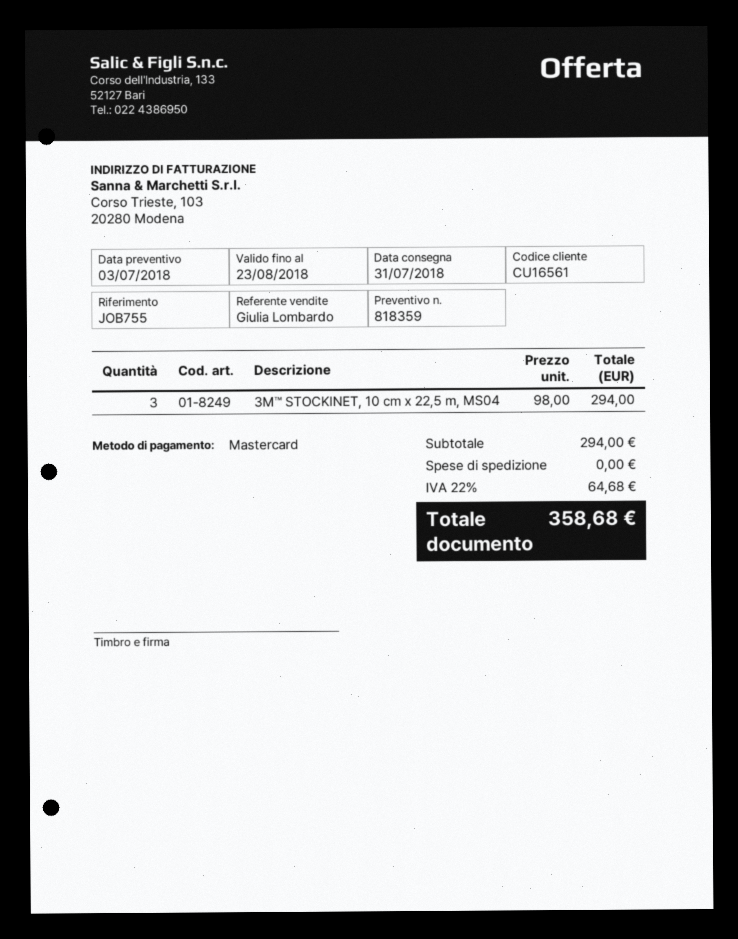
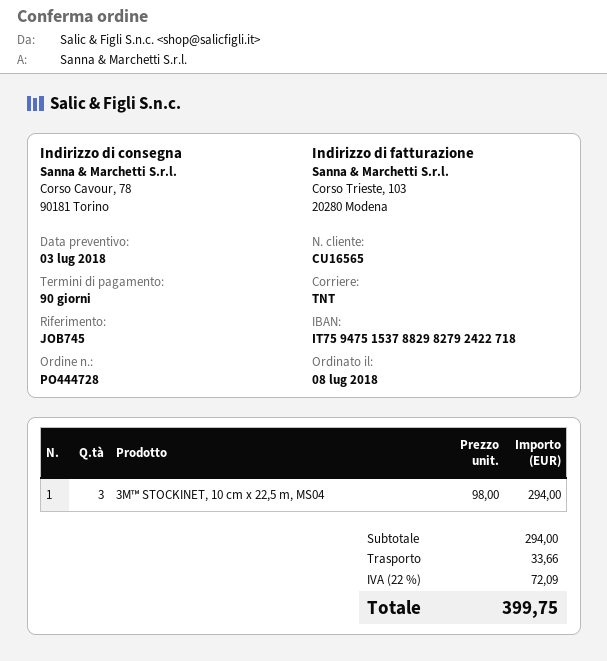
customer number: CU16561 -> CU16565
reference: JOB755 -> JOB745
shipping: 0.00 -> 33.66
tax: 22% = 64.68 -> 22% = 72.09
total: 358.68 -> 399.75

